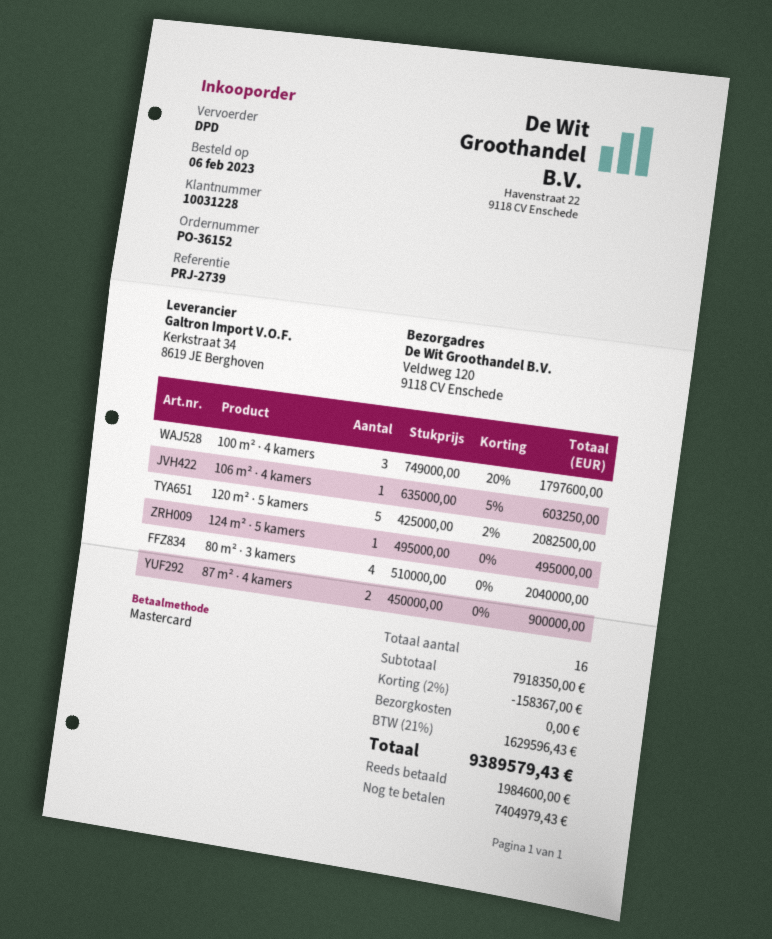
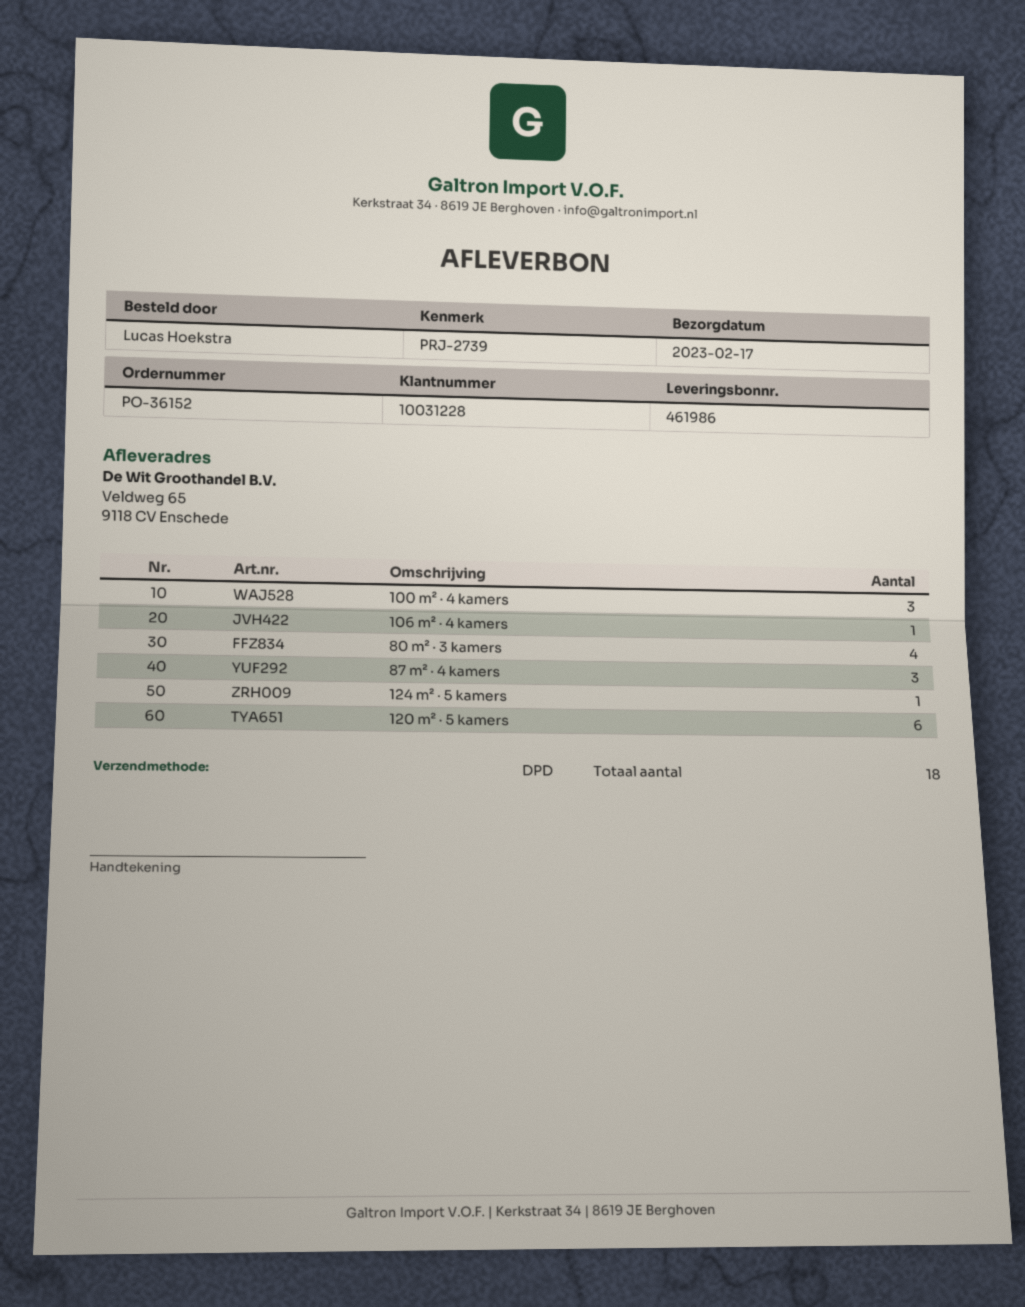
ship to: Veldweg 120, 9118 CV Enschede -> Veldweg 65, 9118 CV Enschede
120 m² · 5 kamers: 5 -> 6
87 m² · 4 kamers: 2 -> 3
total quantity: 16 -> 18

